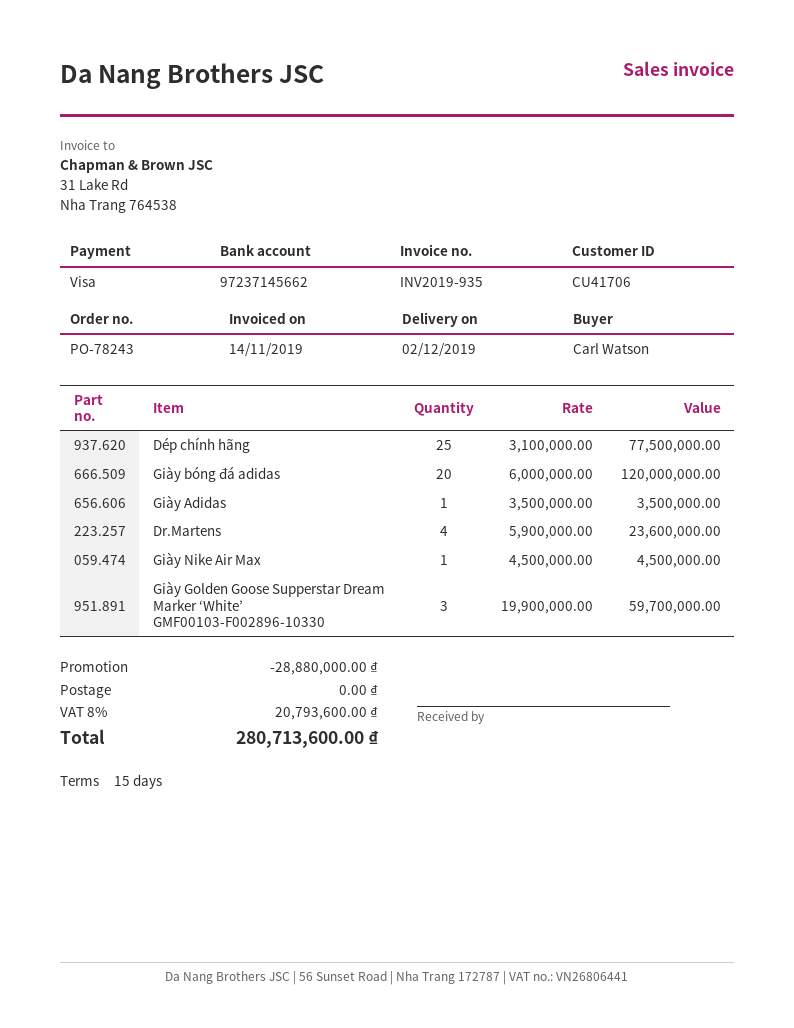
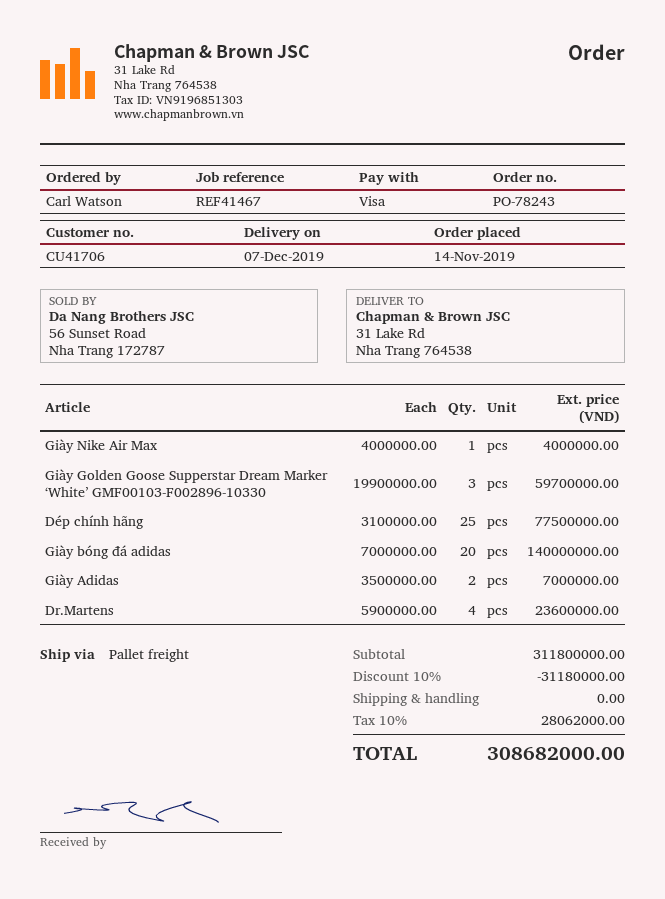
delivery date: 2019-12-02 -> 2019-12-07
Giày bóng đá adidas: 20 x 6000000.00 = 120000000.00 -> 20 x 7000000.00 = 140000000.00
Giày Adidas: 1 x 3500000.00 = 3500000.00 -> 2 x 3500000.00 = 7000000.00
Giày Nike Air Max: 1 x 4500000.00 = 4500000.00 -> 1 x 4000000.00 = 4000000.00
discount: 28880000.00 -> 31180000.00
tax: 8% = 20793600.00 -> 10% = 28062000.00
total: 280713600.00 -> 308682000.00

